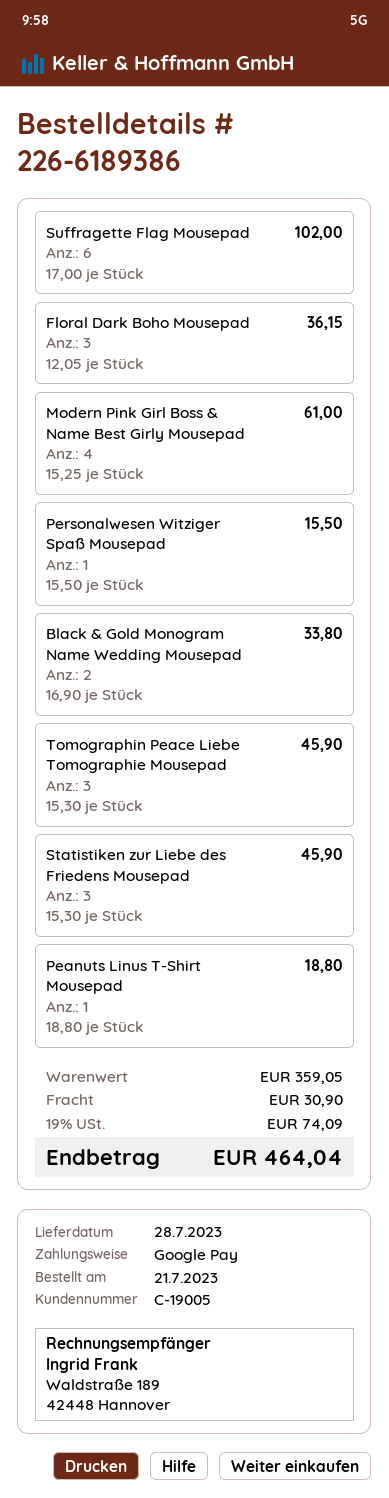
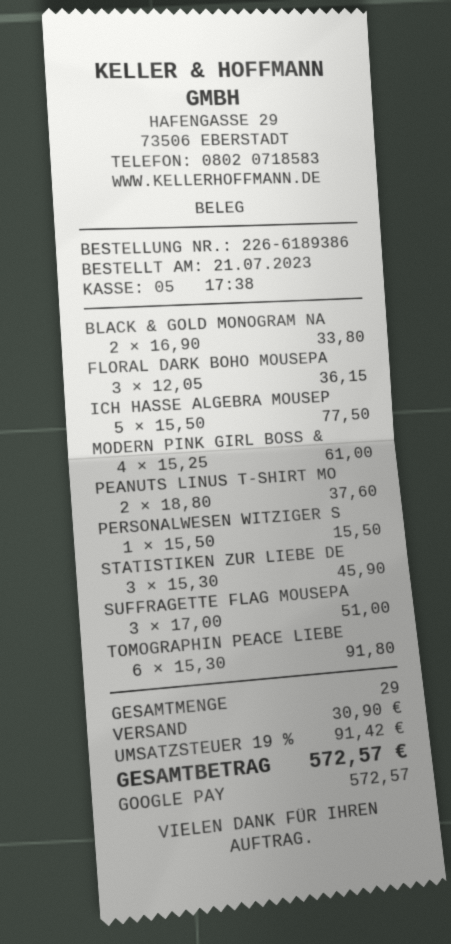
Suffragette Flag Mousepad: 6 x 17.00 = 102.00 -> 3 x 17.00 = 51.00
Tomographin Peace Liebe Tomographie Mousepad: 3 x 15.30 = 45.90 -> 6 x 15.30 = 91.80
Peanuts Linus T-Shirt Mousepad: 1 x 18.80 = 18.80 -> 2 x 18.80 = 37.60
ICH HASSE ALGEBRA MOUSEP: none -> 5 x 15.50 = 77.50
tax: 19% = 74.09 -> 19% = 91.42
total: 464.04 -> 572.57

